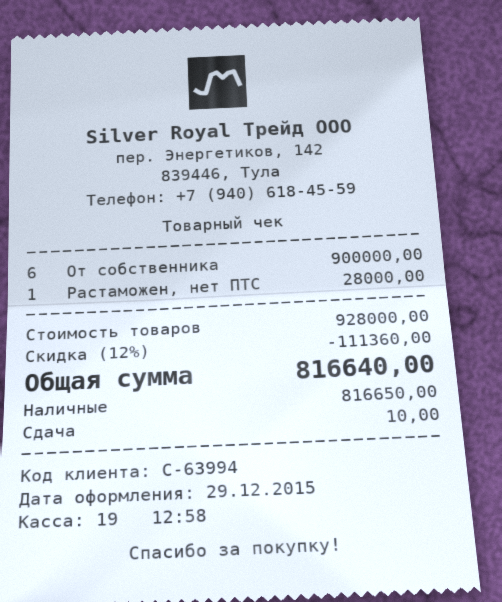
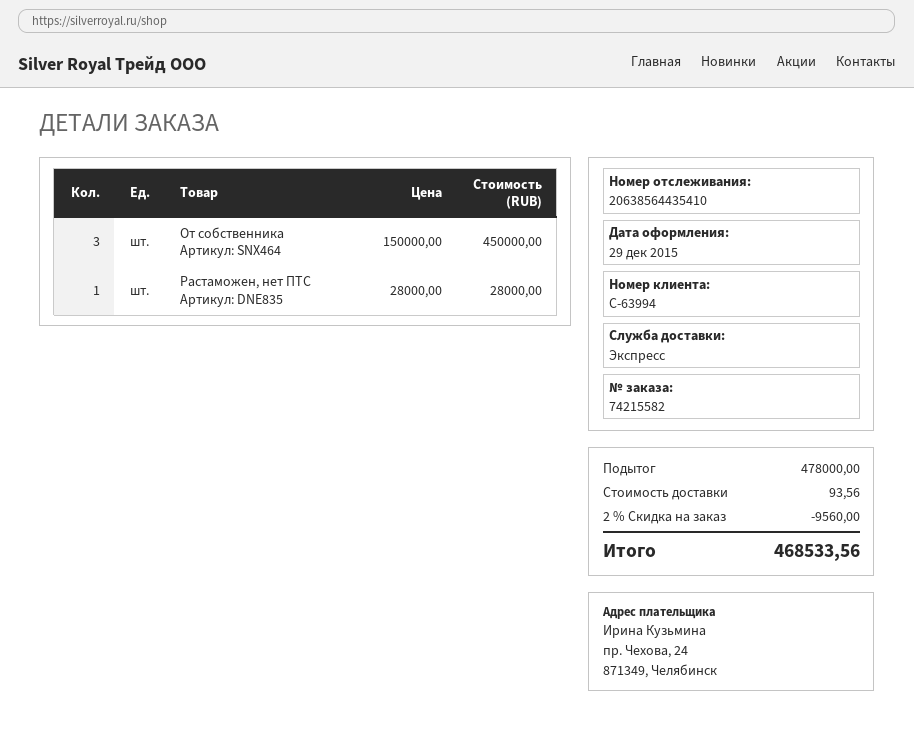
От собственника: 6 for 900000.00 -> 3 for 450000.00
subtotal: 928000.00 -> 478000.00
discount: 12% = 111360.00 -> 2% = 9560.00
shipping: none -> 93.56
total: 816640.00 -> 468533.56

